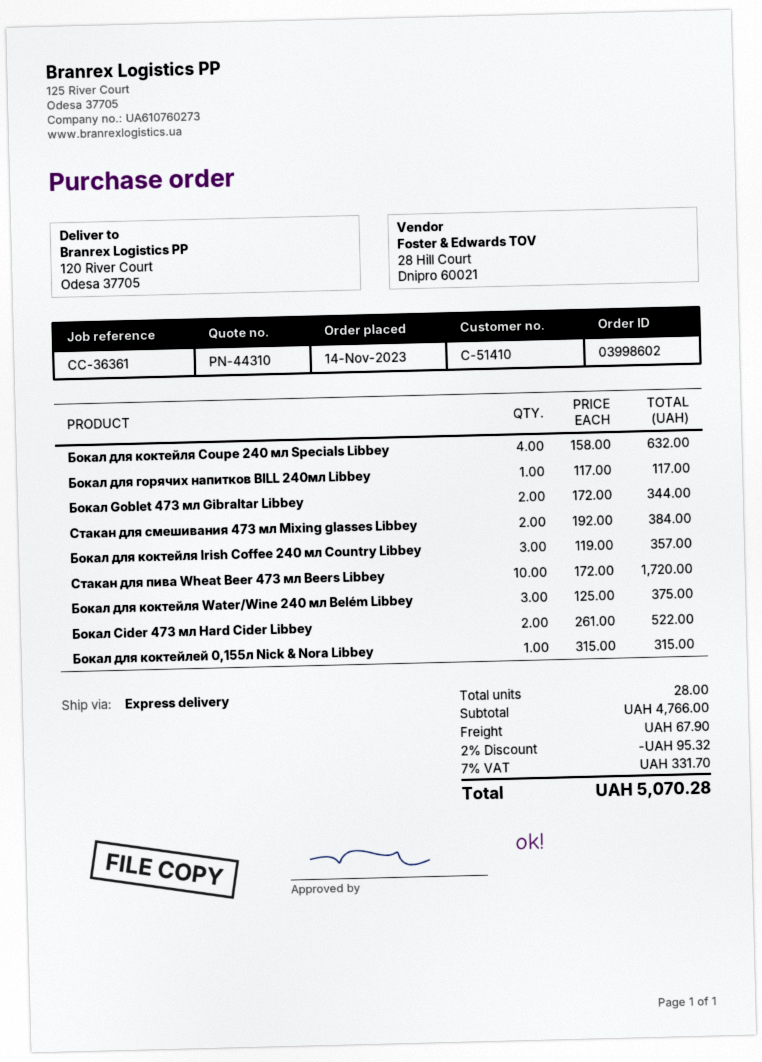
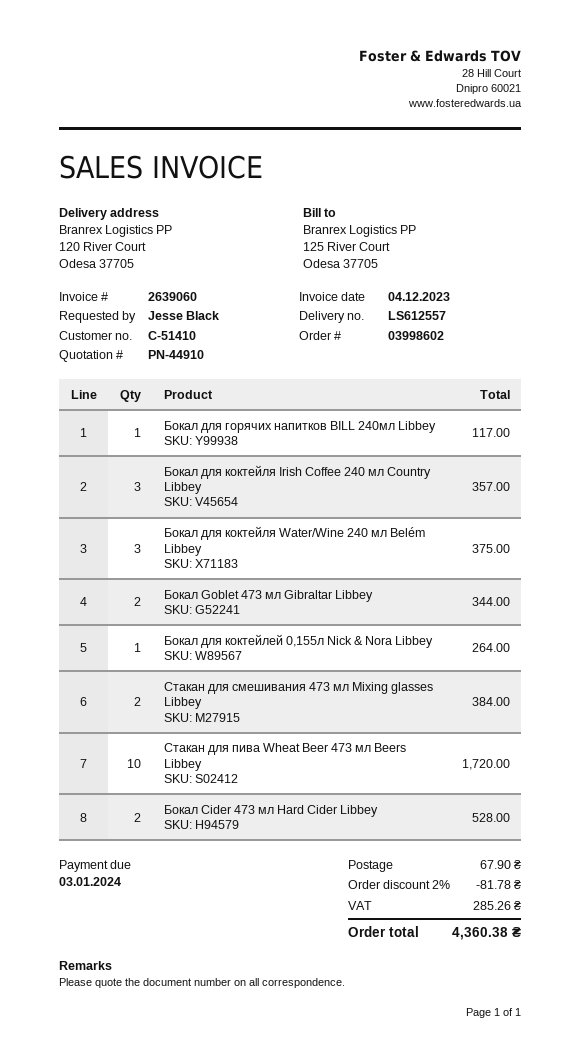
quote number: PN-44310 -> PN-44910
Бокал для коктейля Coupe 240 мл Specials Libbey: 4 for 632.00 -> none
Бокал Cider 473 мл Hard Cider Libbey: 2 for 522.00 -> 2 for 528.00
Бокал для коктейлей 0,155л Nick & Nora Libbey: 1 for 315.00 -> 1 for 264.00
discount: 2% = 95.32 -> 2% = 81.78
tax: 331.70 -> 285.26
total: 5070.28 -> 4360.38

